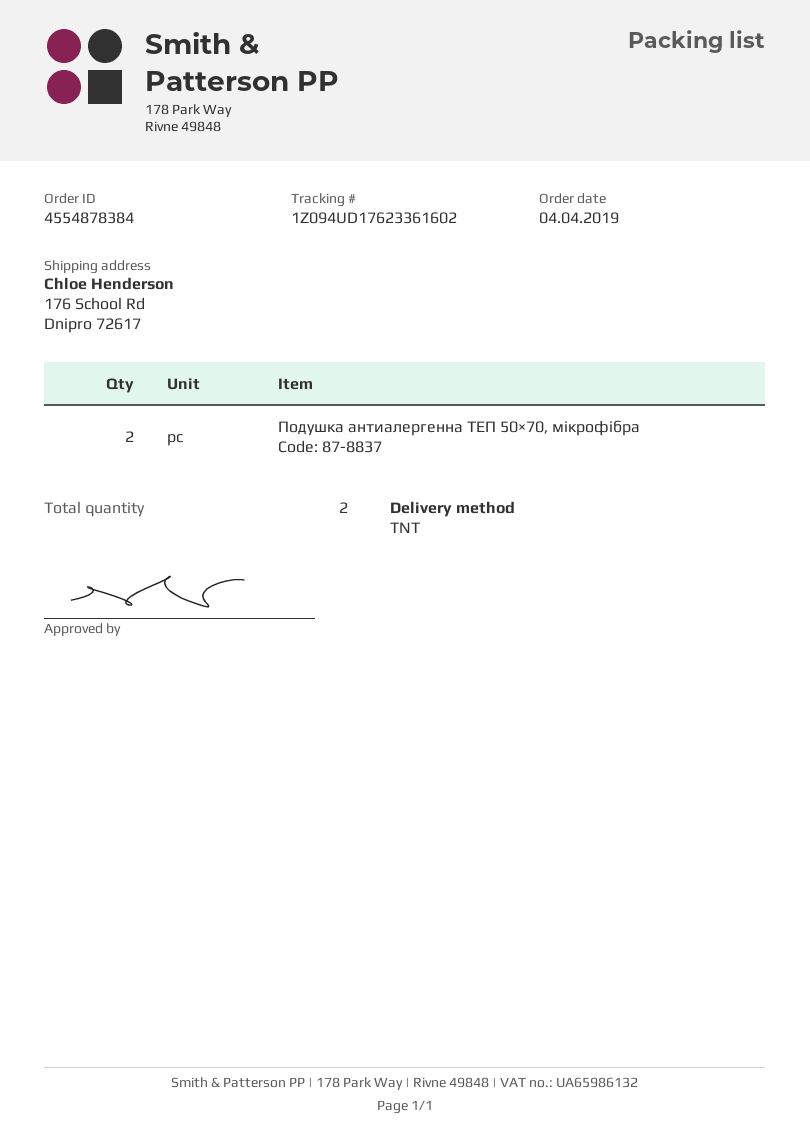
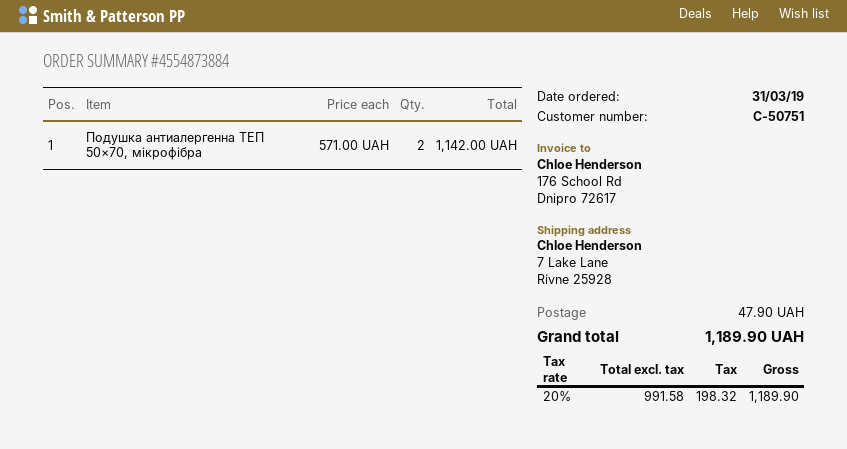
order number: 4554878384 -> 4554873884
order date: 2019-04-04 -> 2019-03-31
ship to: 176 School Rd, Dnipro 72617 -> 7 Lake Lane, Rivne 25928

